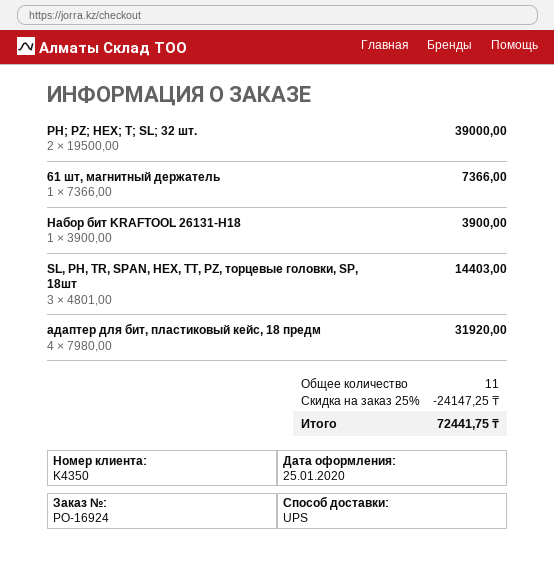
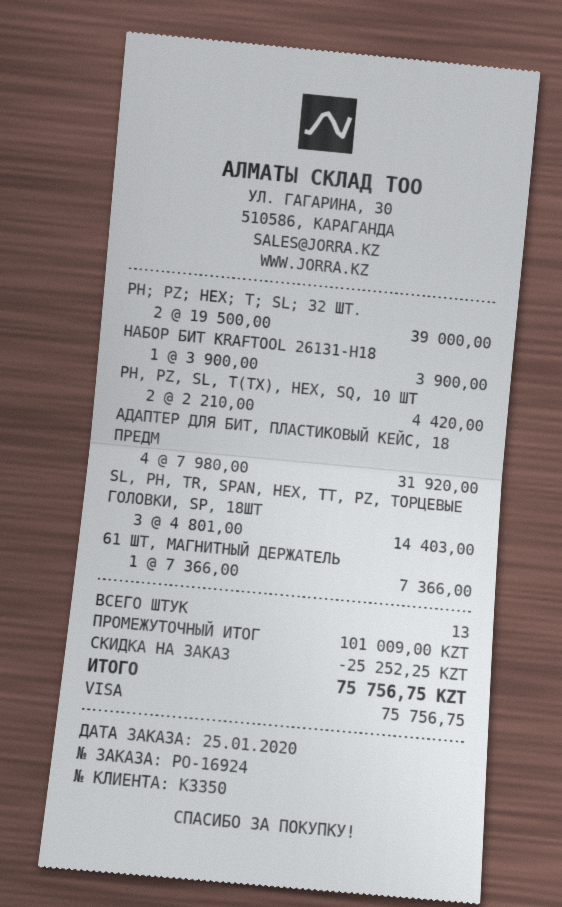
customer number: K4350 -> K3350
PH, PZ, SL, T(TX), HEX, SQ, 10 ШТ: none -> 2 x 2210.00 = 4420.00
total quantity: 11 -> 13
discount: 24147.25 -> 25252.25
total: 72441.75 -> 75756.75

